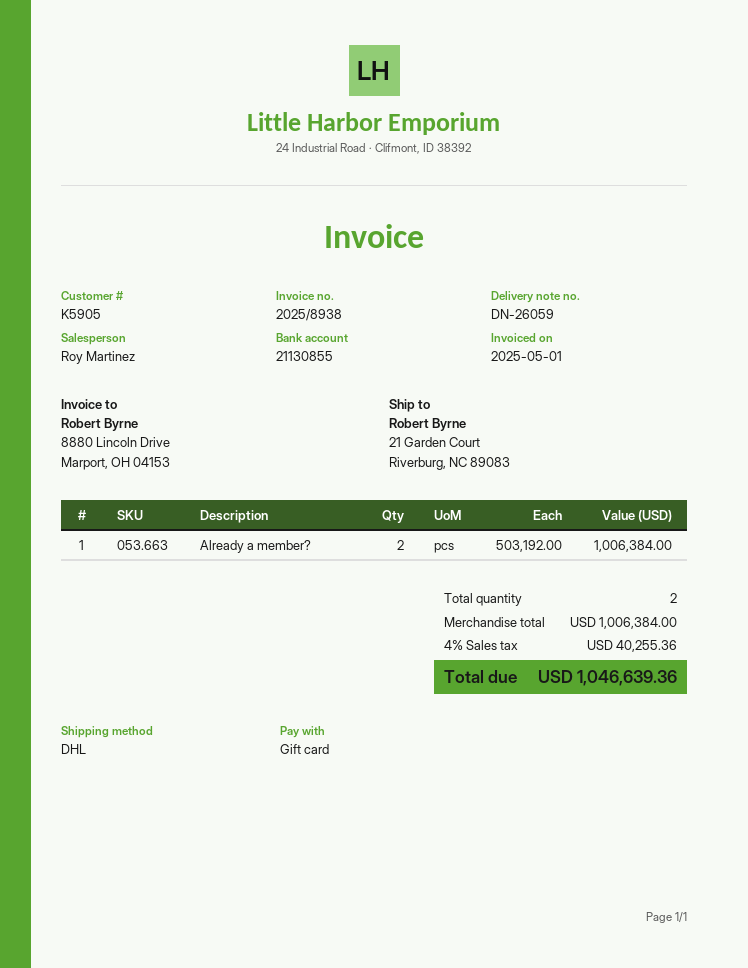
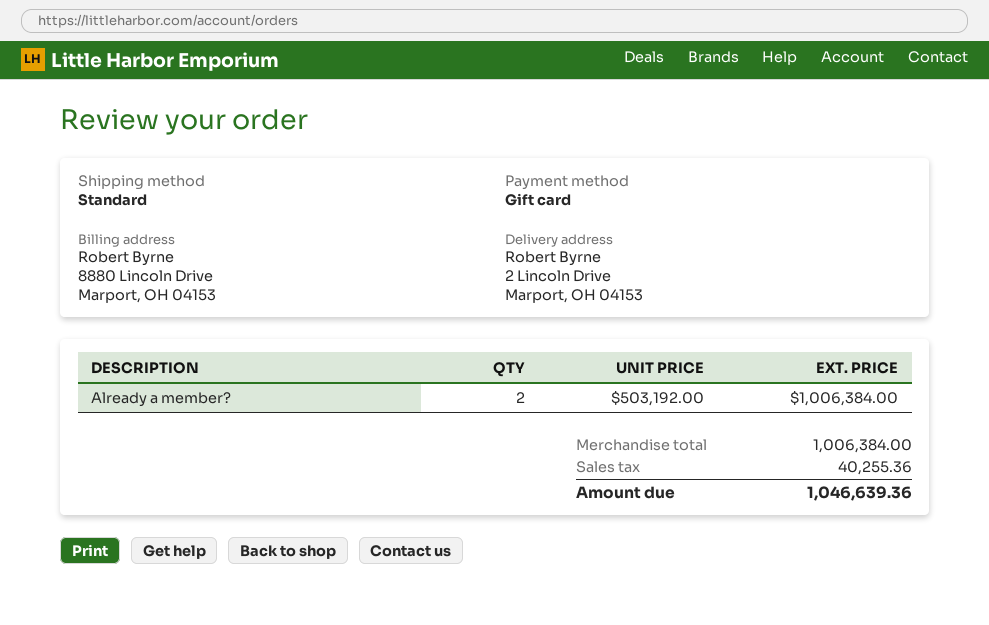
shipping method: DHL -> standard
ship to: 21 Garden Court, Riverburg, NC 89083 -> 2 Lincoln Drive, Marport, OH 04153

